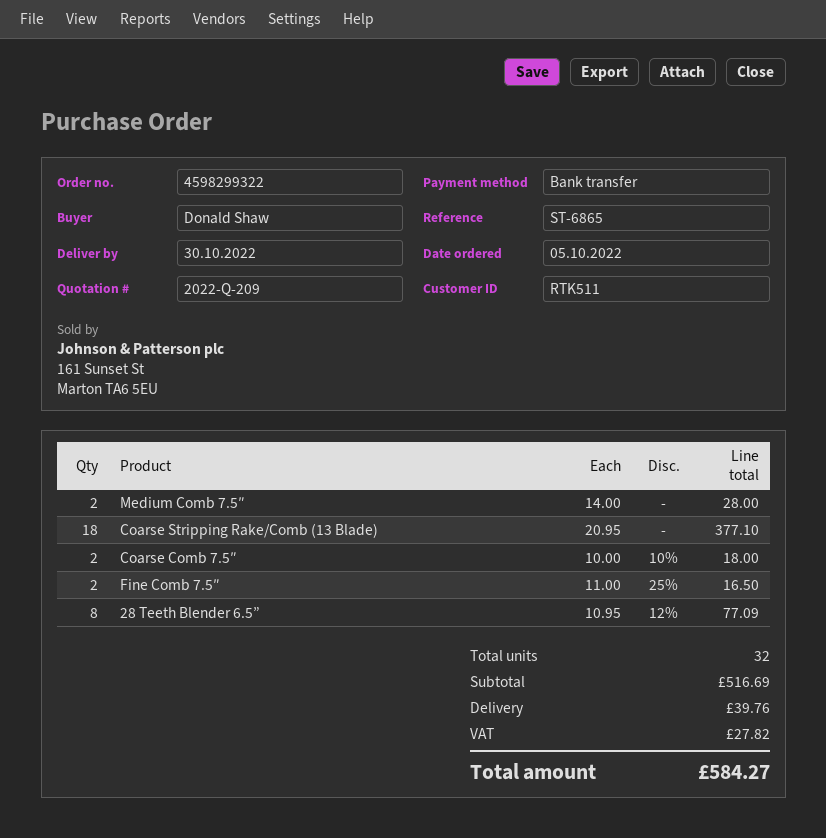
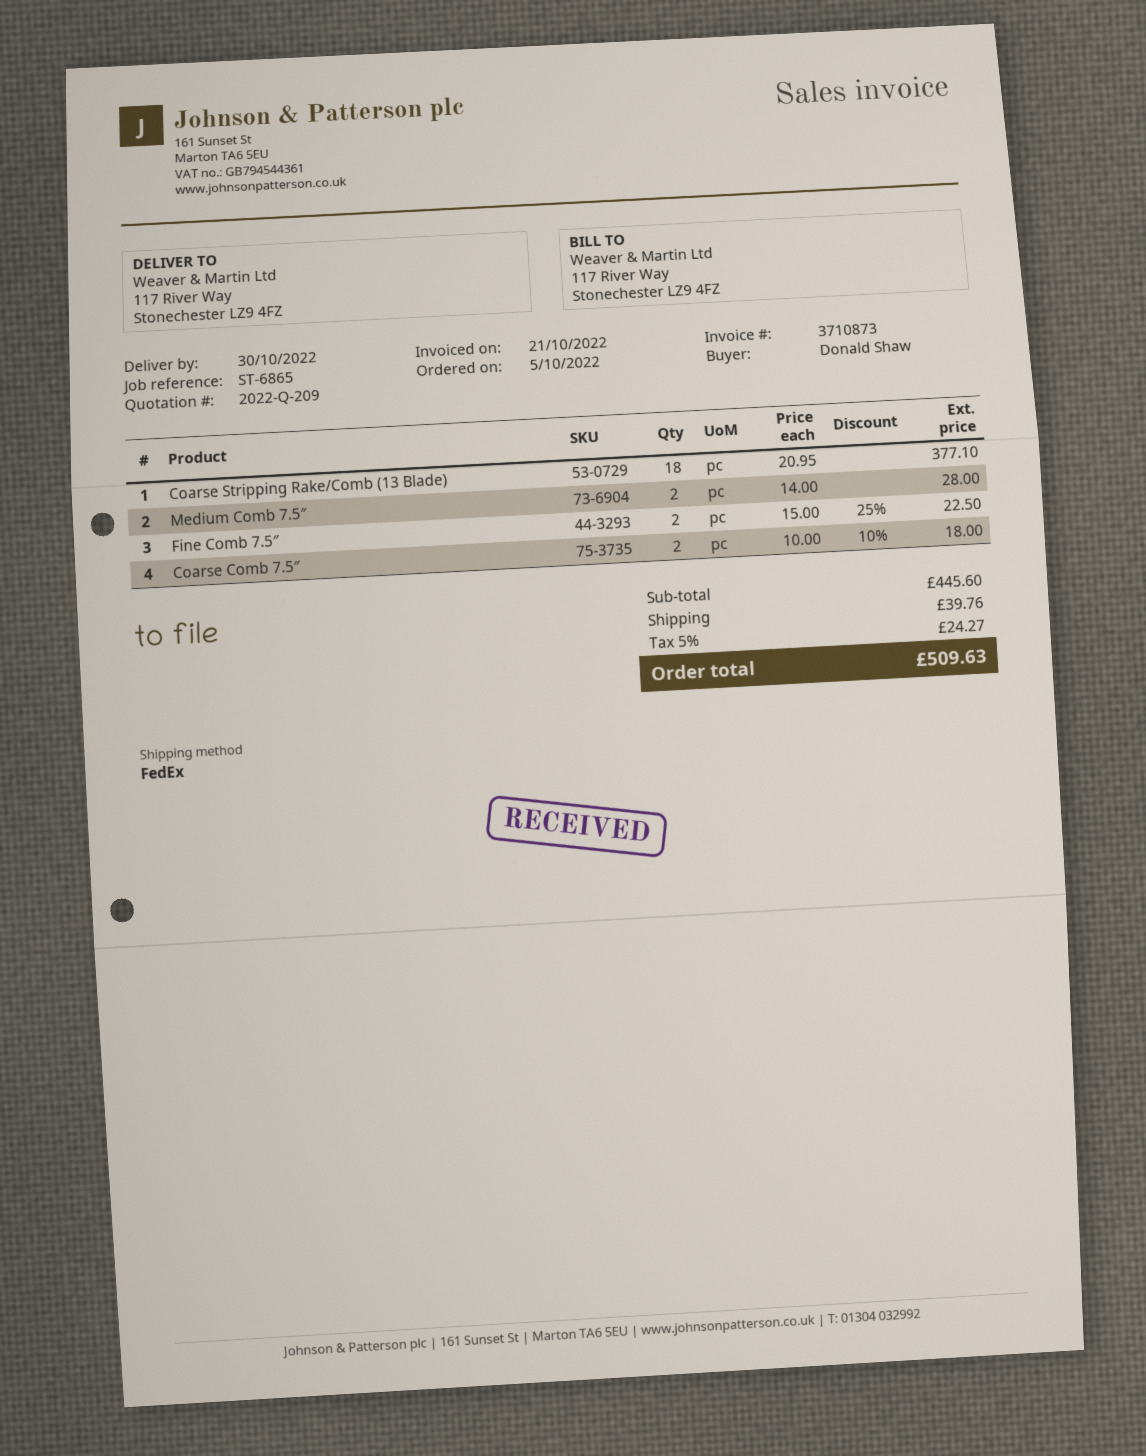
Fine Comb 7.5″: 2 x 11.00 - 25% = 16.50 -> 2 x 15.00 - 25% = 22.50
28 Teeth Blender 6.5”: 8 x 10.95 - 12% = 77.09 -> none
subtotal: 516.69 -> 445.60
tax: 27.82 -> 24.27
total: 584.27 -> 509.63

